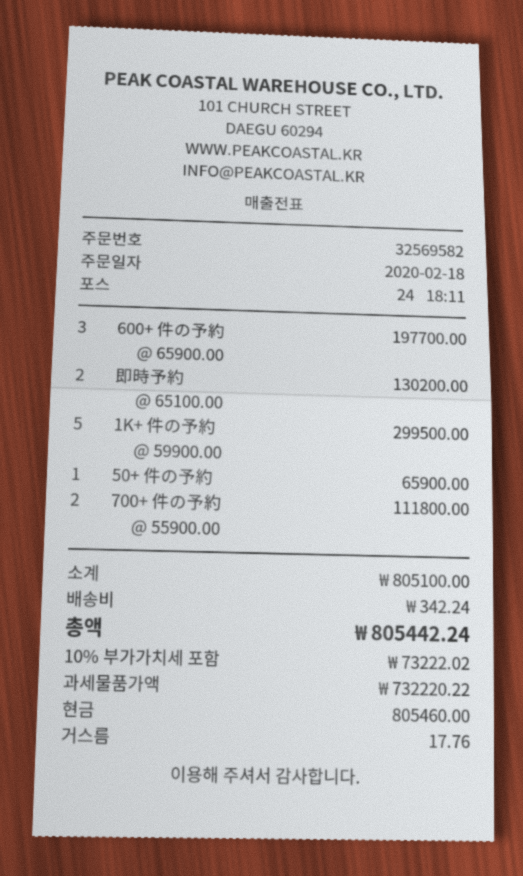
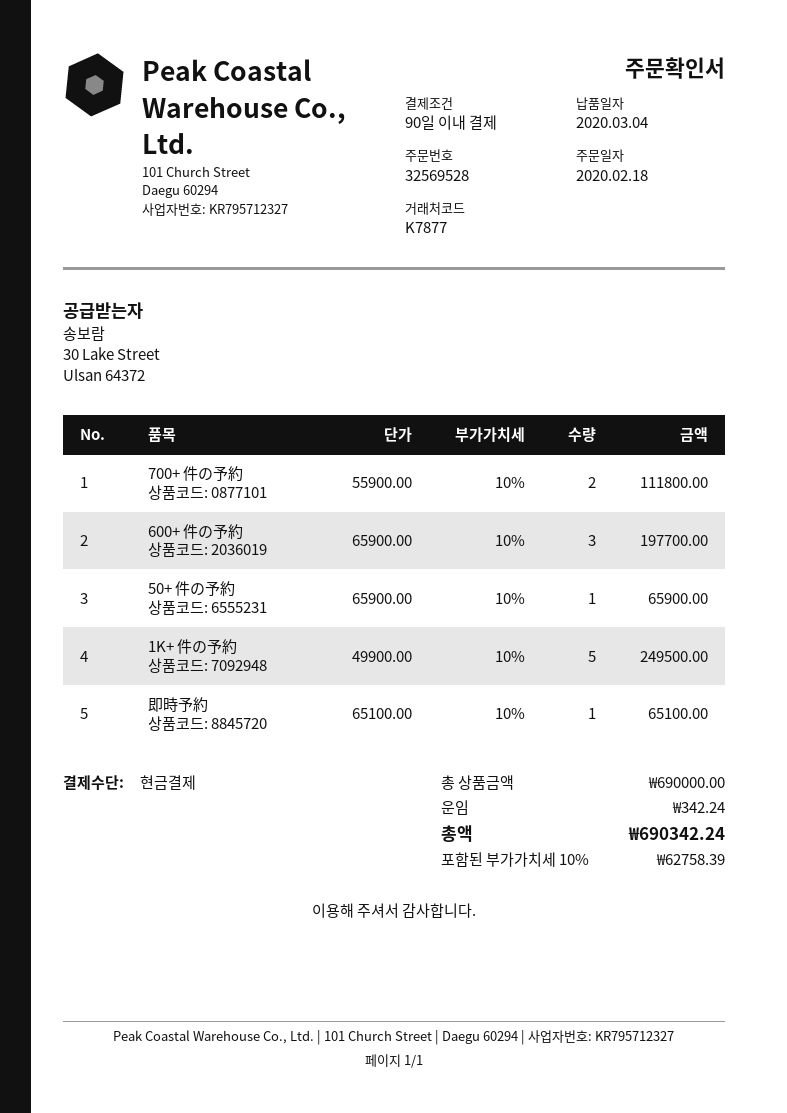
order number: 32569582 -> 32569528
即時予約: 2 x 65100.00 = 130200.00 -> 1 x 65100.00 = 65100.00
1K+ 件の予約: 5 x 59900.00 = 299500.00 -> 5 x 49900.00 = 249500.00
subtotal: 805100.00 -> 690000.00
tax: 10% = 73222.02 -> 10% = 62758.39
total: 805442.24 -> 690342.24

